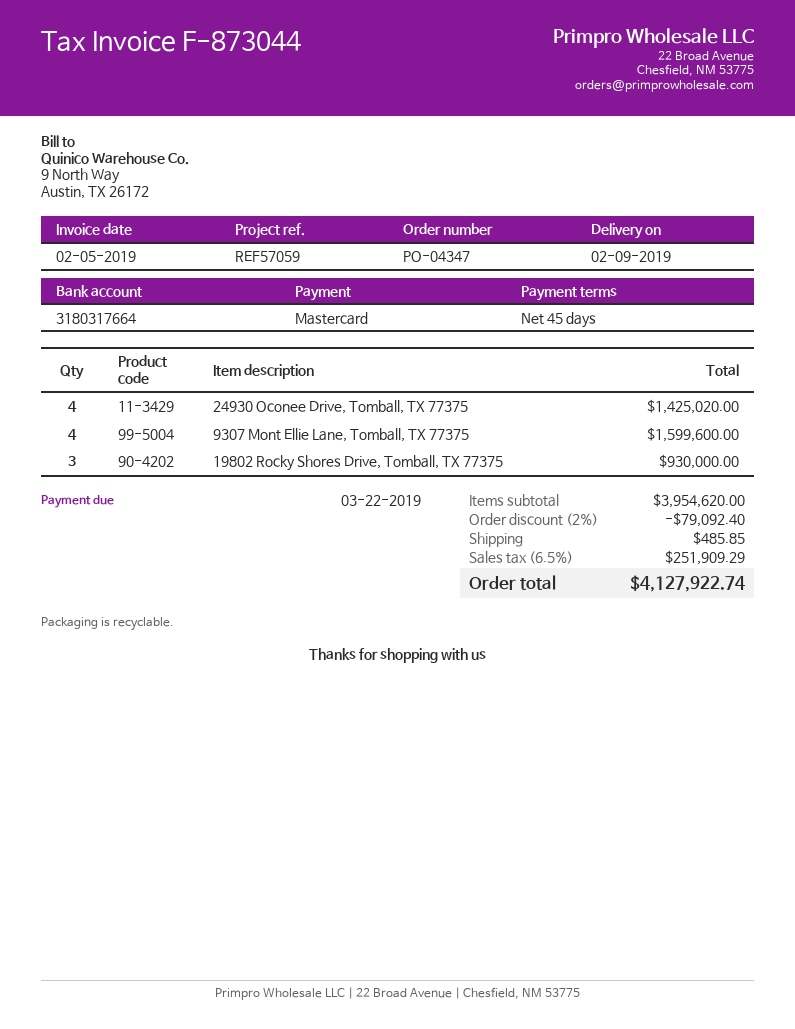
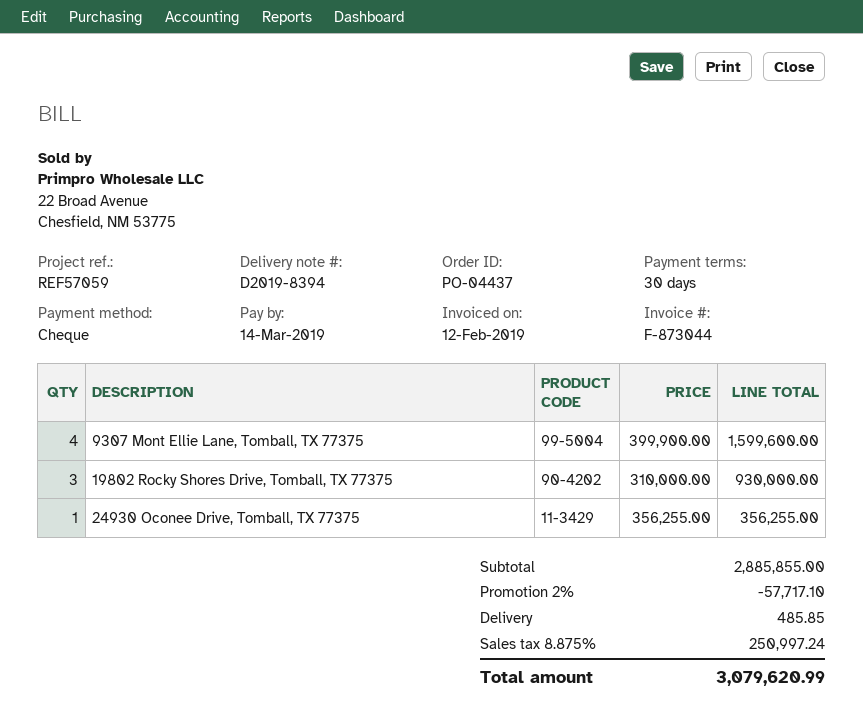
order number: PO-04347 -> PO-04437
invoice date: 2019-02-05 -> 2019-02-12
payment terms: 45 days -> 30 days
due date: 2019-03-22 -> 2019-03-14
payment method: Mastercard -> cheque
24930 Oconee Drive, Tomball, TX 77375: 4 for 1425020.00 -> 1 for 356255.00
subtotal: 3954620.00 -> 2885855.00
discount: 2% = 79092.40 -> 2% = 57717.10
tax: 6.5% = 251909.29 -> 8.875% = 250997.24
total: 4127922.74 -> 3079620.99

